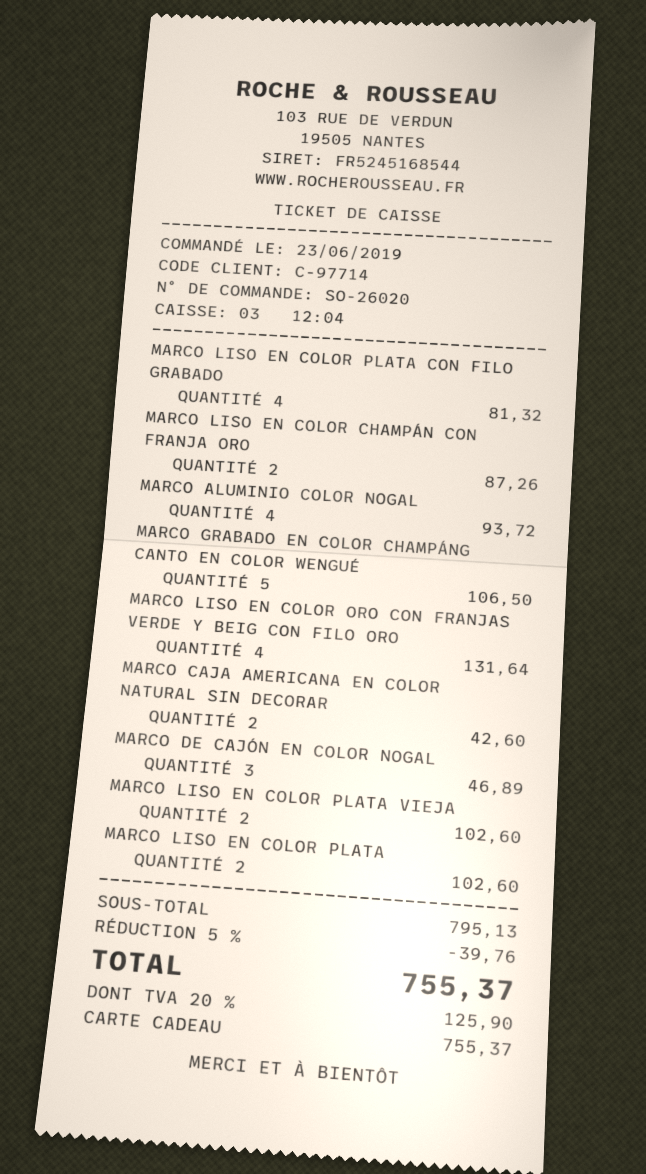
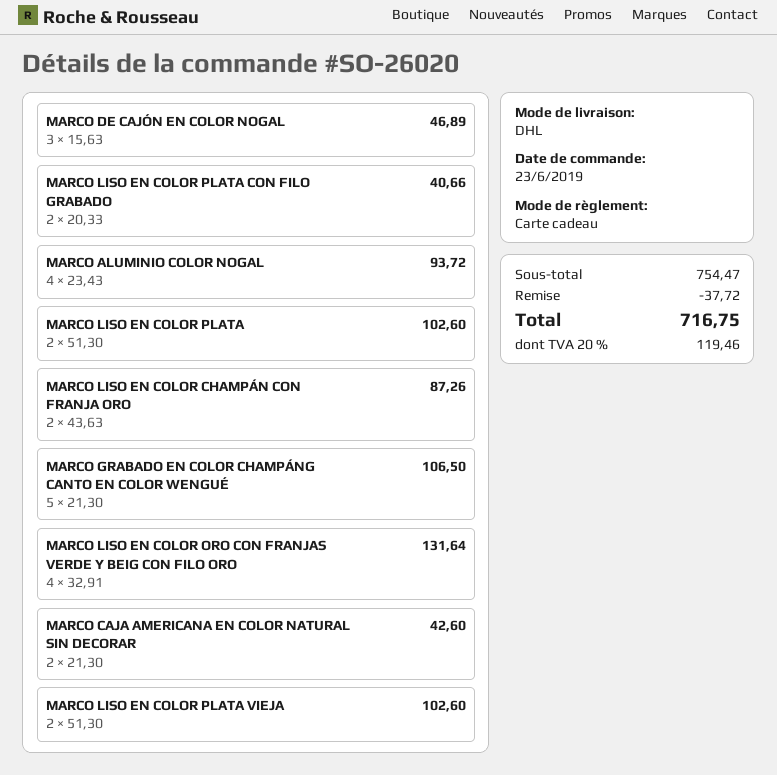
MARCO LISO EN COLOR PLATA CON FILO GRABADO: 4 for 81.32 -> 2 for 40.66
subtotal: 795.13 -> 754.47
discount: 39.76 -> 37.72
tax: 20% = 125.90 -> 20% = 119.46
total: 755.37 -> 716.75

